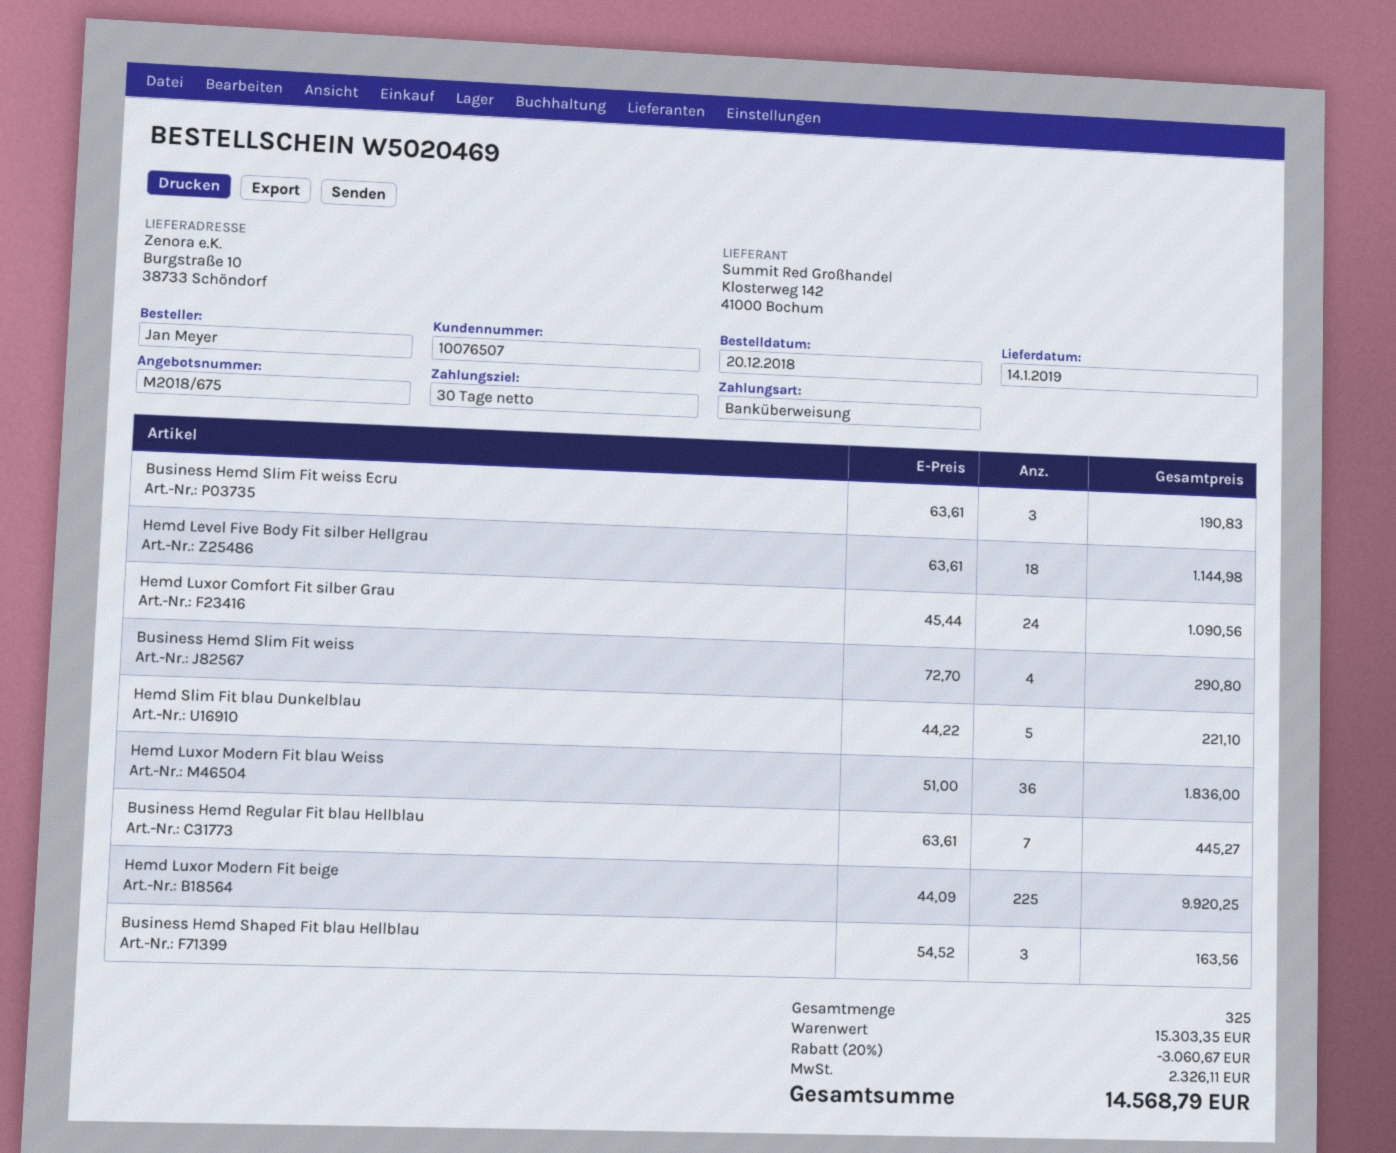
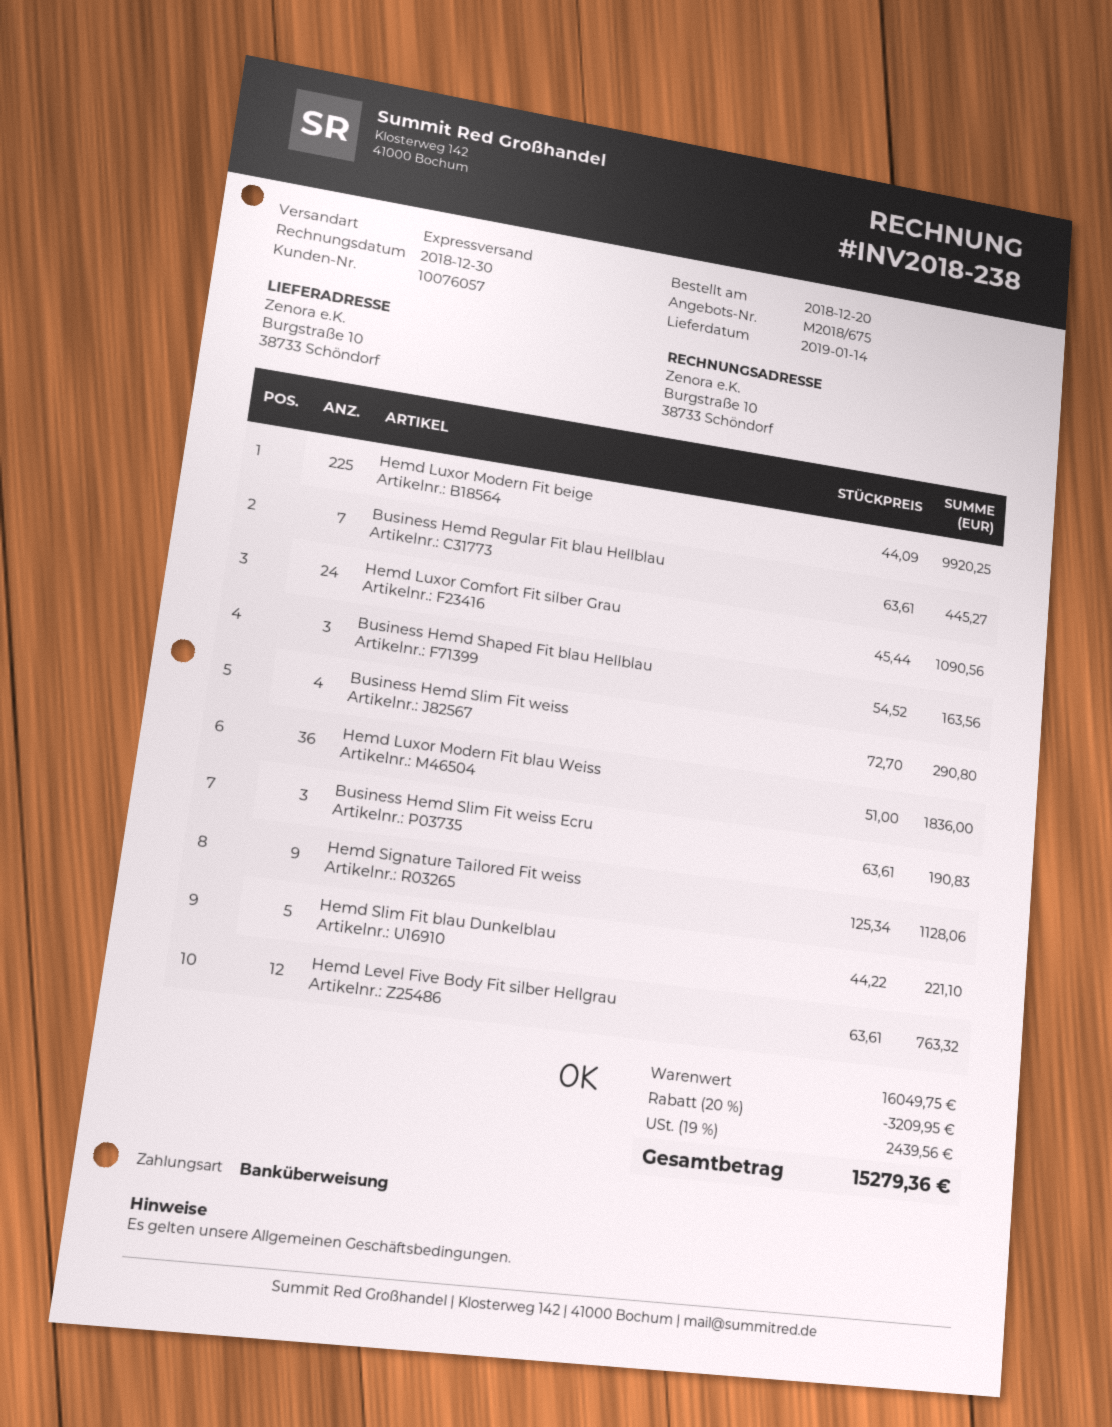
customer number: 10076507 -> 10076057
Hemd Level Five Body Fit silber Hellgrau: 18 x 63.61 = 1144.98 -> 12 x 63.61 = 763.32
Hemd Signature Tailored Fit weiss: none -> 9 x 125.34 = 1128.06
subtotal: 15303.35 -> 16049.75
discount: 20% = 3060.67 -> 20% = 3209.95
tax: 2326.11 -> 2439.56
total: 14568.79 -> 15279.36

